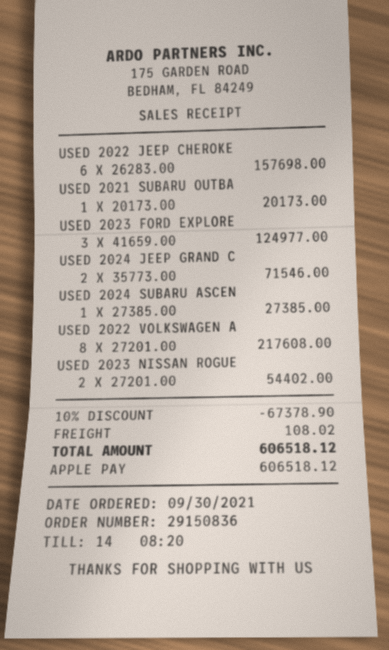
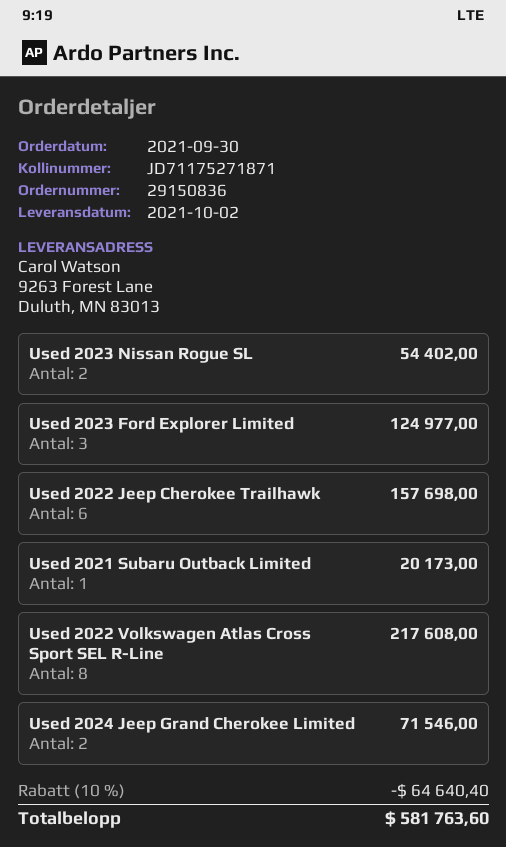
USED 2024 SUBARU ASCEN: 1 for 27385.00 -> none
discount: 10% = 67378.90 -> 10% = 64640.40
shipping: 108.02 -> none
total: 606518.12 -> 581763.60

